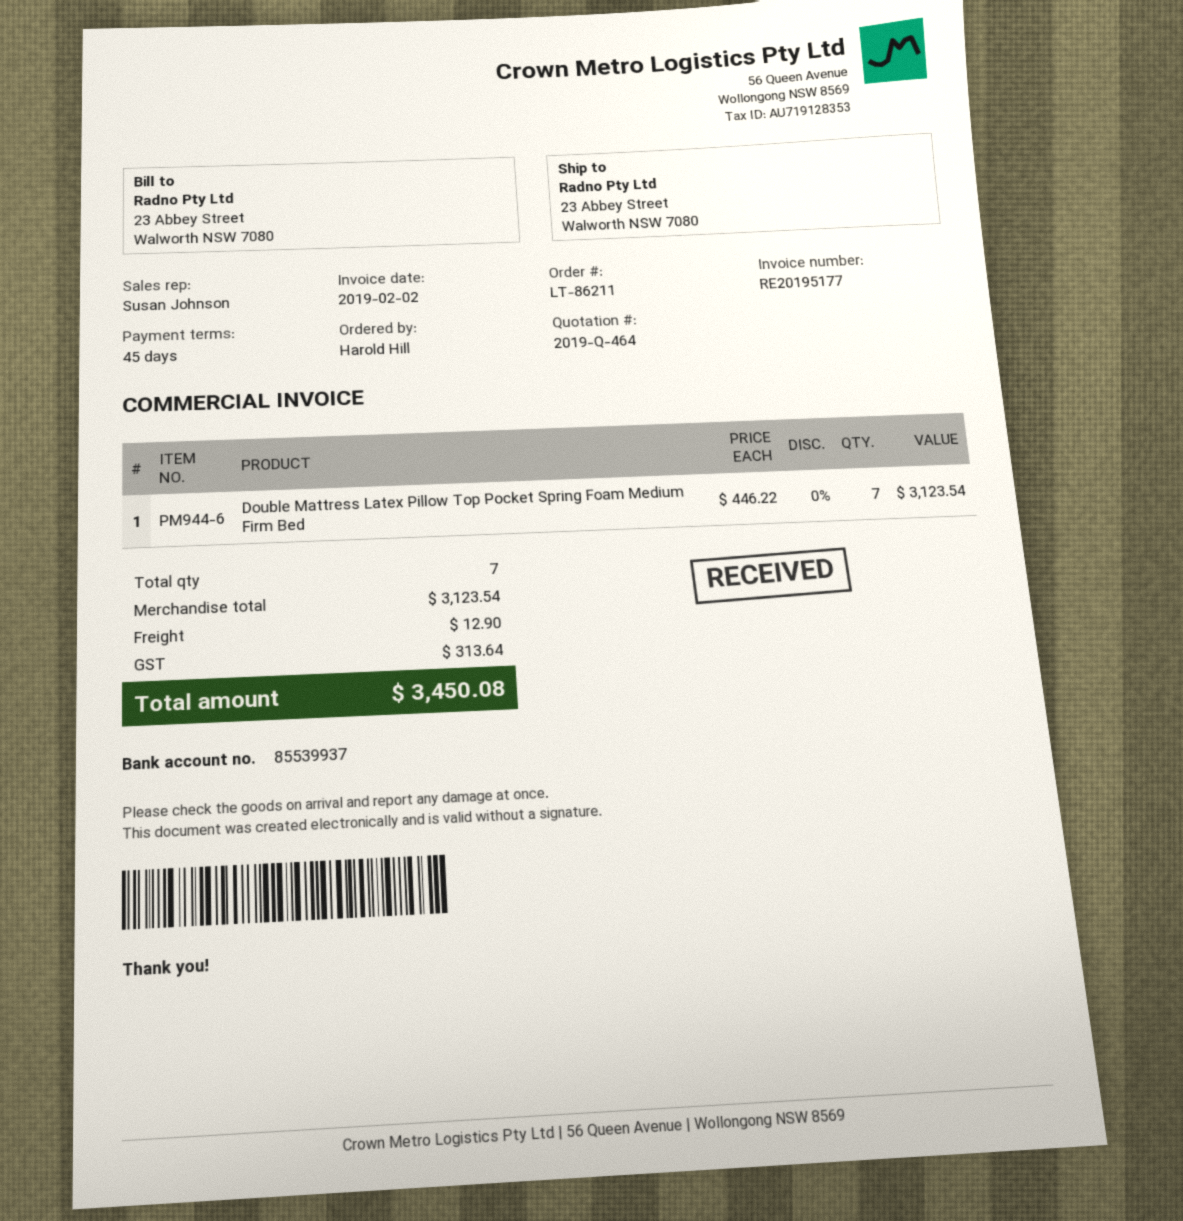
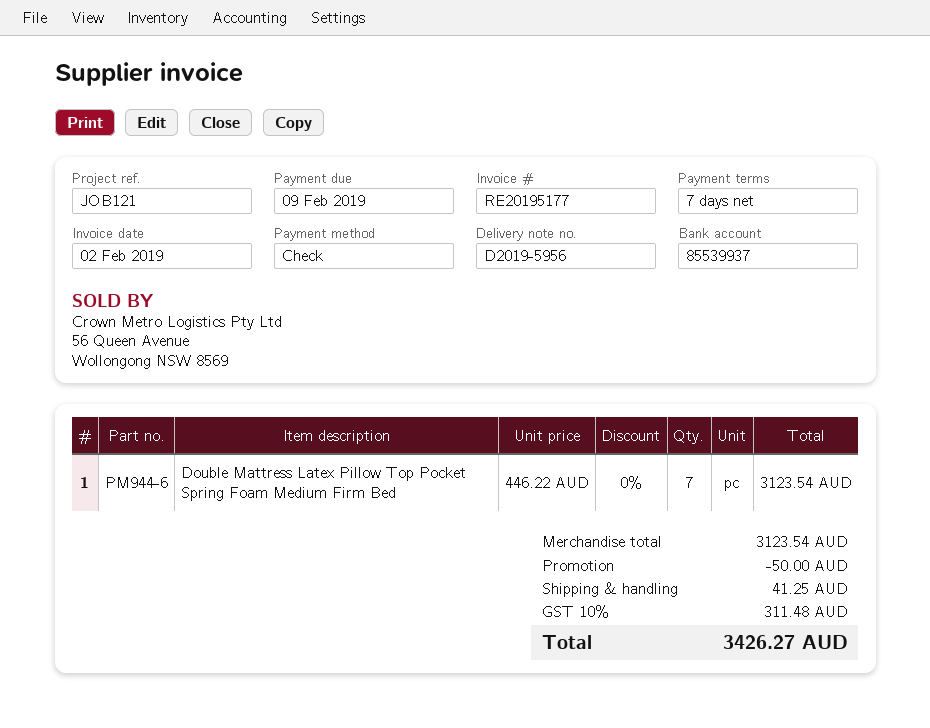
payment terms: 45 days -> 7 days
discount: none -> 50.00
shipping: 12.90 -> 41.25
tax: 313.64 -> 311.48
total: 3450.08 -> 3426.27

